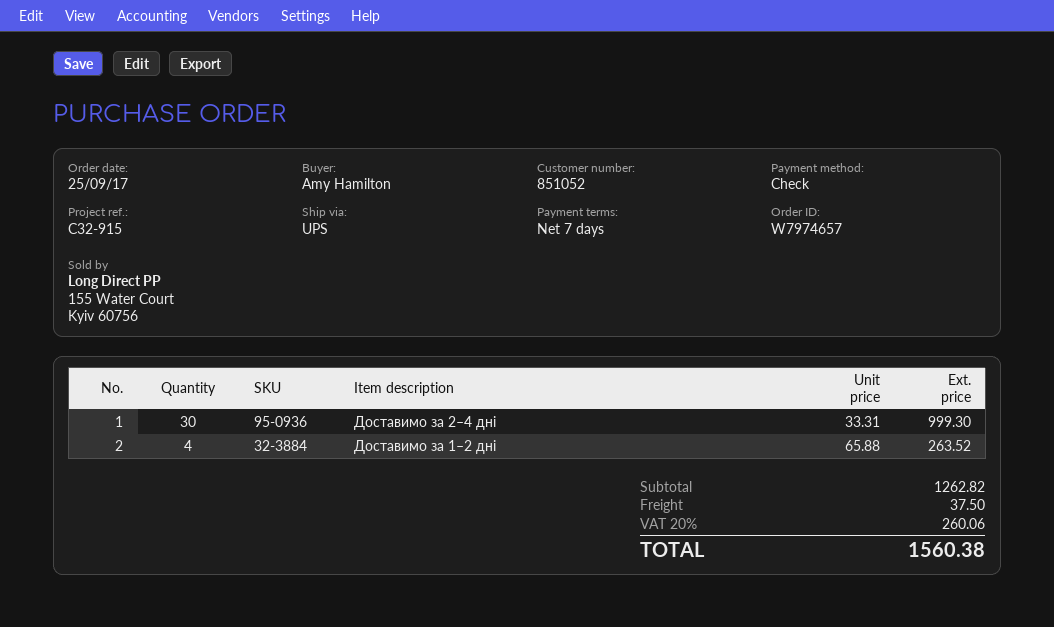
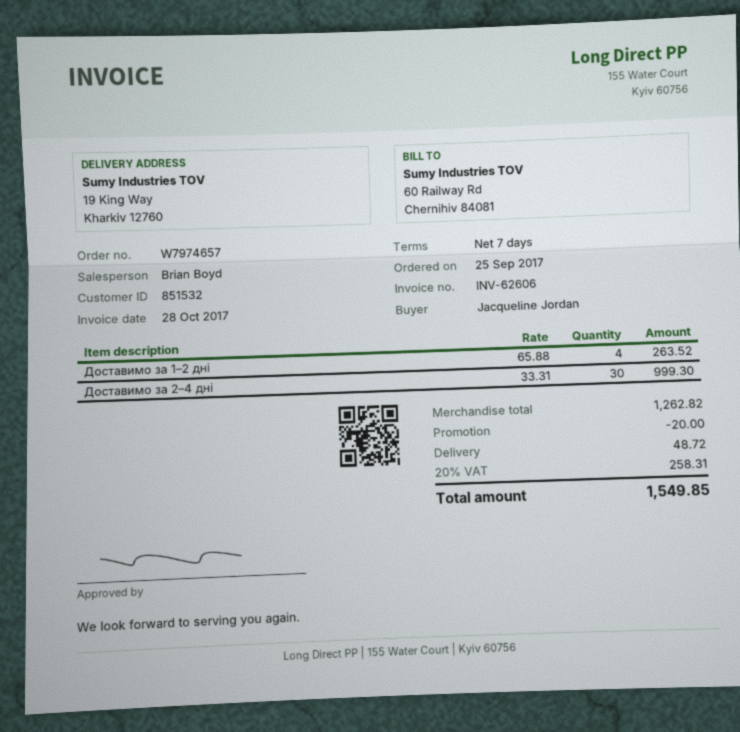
customer number: 851052 -> 851532
ordered by: Amy Hamilton -> Jacqueline Jordan
discount: none -> 20.00
shipping: 37.50 -> 48.72
tax: 20% = 260.06 -> 20% = 258.31
total: 1560.38 -> 1549.85

